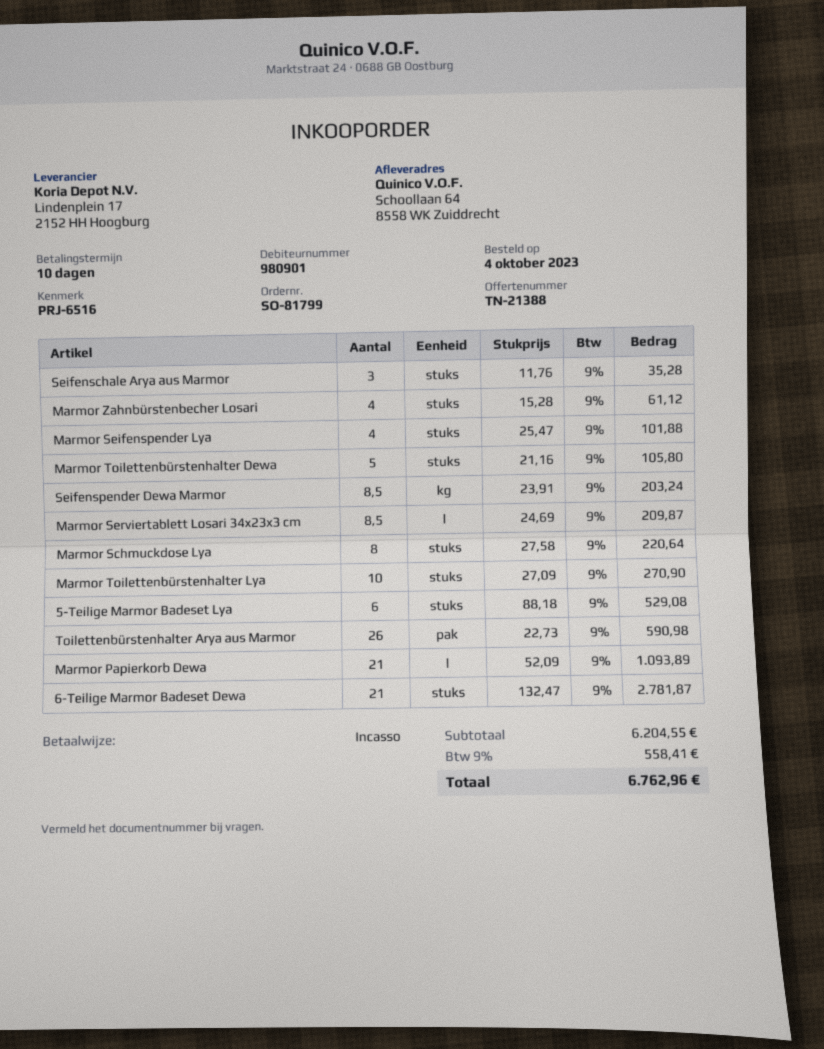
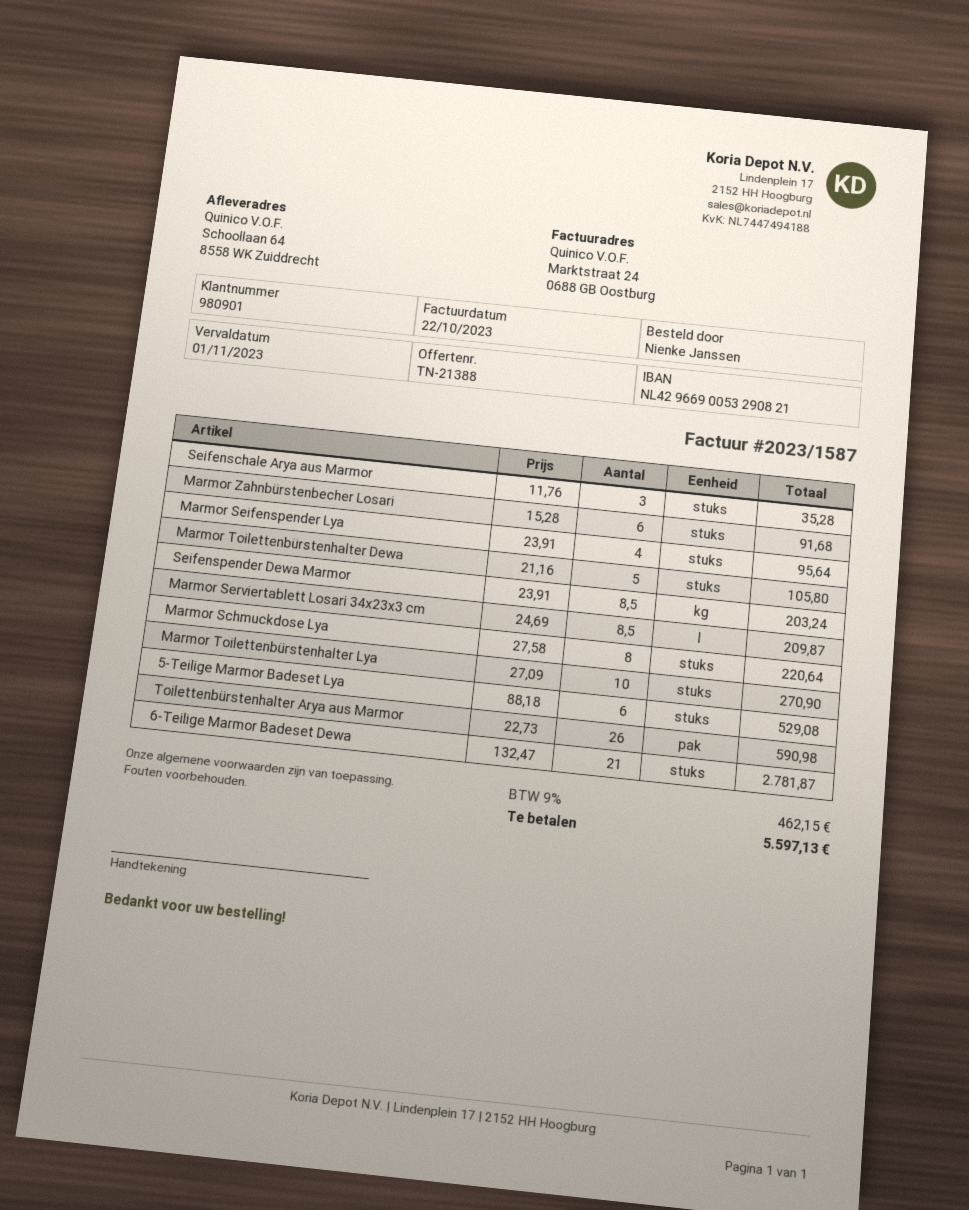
Marmor Zahnbürstenbecher Losari: 4 x 15.28 = 61.12 -> 6 x 15.28 = 91.68
Marmor Seifenspender Lya: 4 x 25.47 = 101.88 -> 4 x 23.91 = 95.64
Marmor Papierkorb Dewa: 21 x 52.09 = 1093.89 -> none
tax: 9% = 558.41 -> 9% = 462.15
total: 6762.96 -> 5597.13

